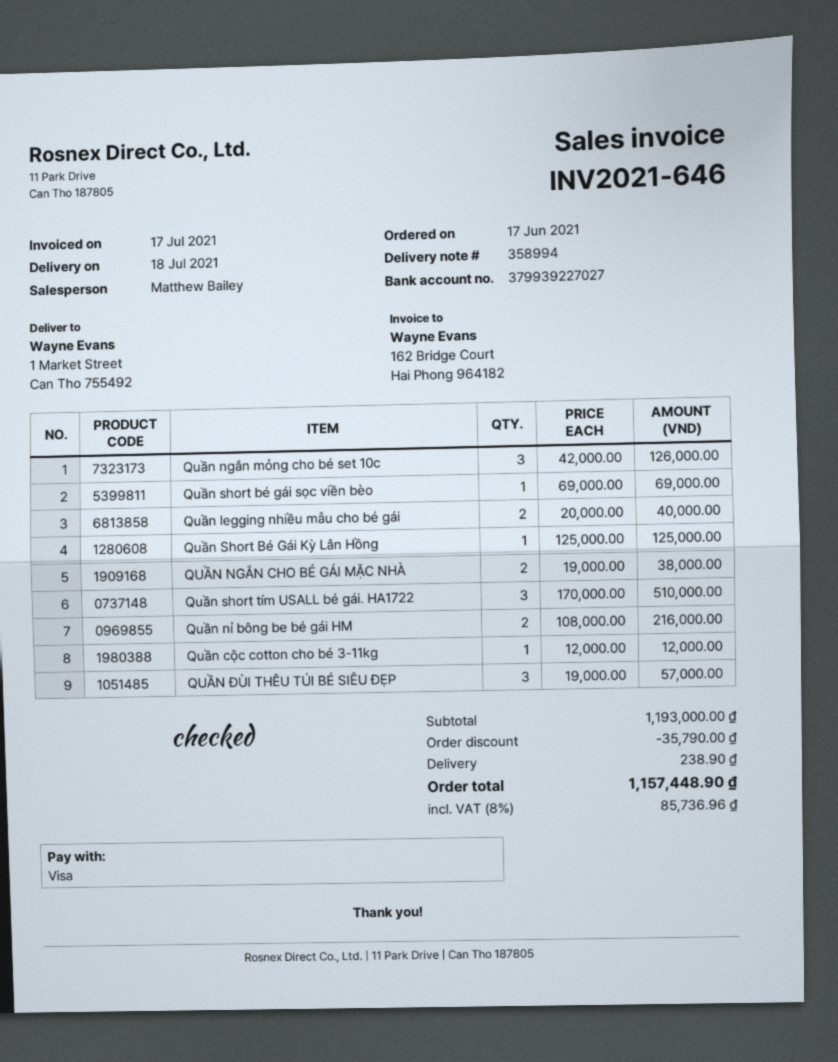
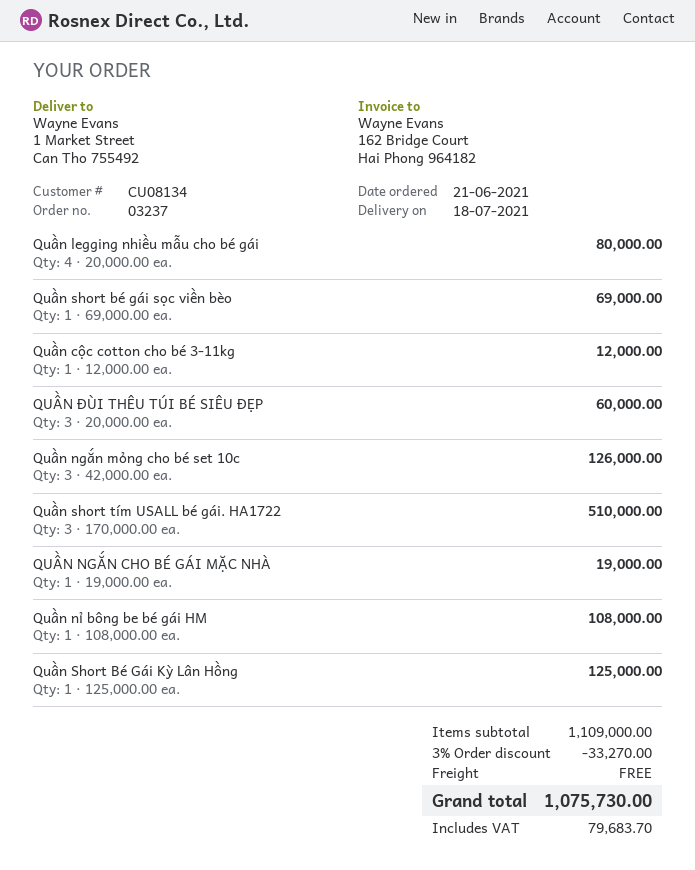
order date: 2021-06-17 -> 2021-06-21
Quần legging nhiều mẫu cho bé gái: 2 x 20000.00 = 40000.00 -> 4 x 20000.00 = 80000.00
QUẦN NGẮN CHO BÉ GÁI MẶC NHÀ: 2 x 19000.00 = 38000.00 -> 1 x 19000.00 = 19000.00
Quần nỉ bông be bé gái HM: 2 x 108000.00 = 216000.00 -> 1 x 108000.00 = 108000.00
QUẦN ĐÙI THÊU TÚI BÉ SIÊU ĐẸP: 3 x 19000.00 = 57000.00 -> 3 x 20000.00 = 60000.00
subtotal: 1193000.00 -> 1109000.00
discount: 35790.00 -> 33270.00
shipping: 238.90 -> 0.00
tax: 85736.96 -> 79683.70
total: 1157448.90 -> 1075730.00

